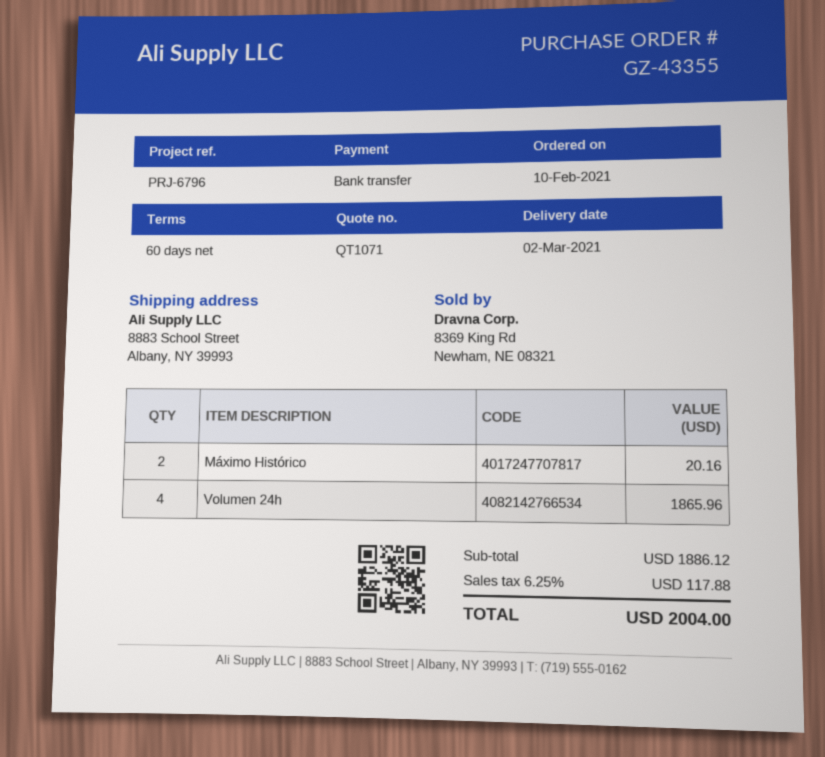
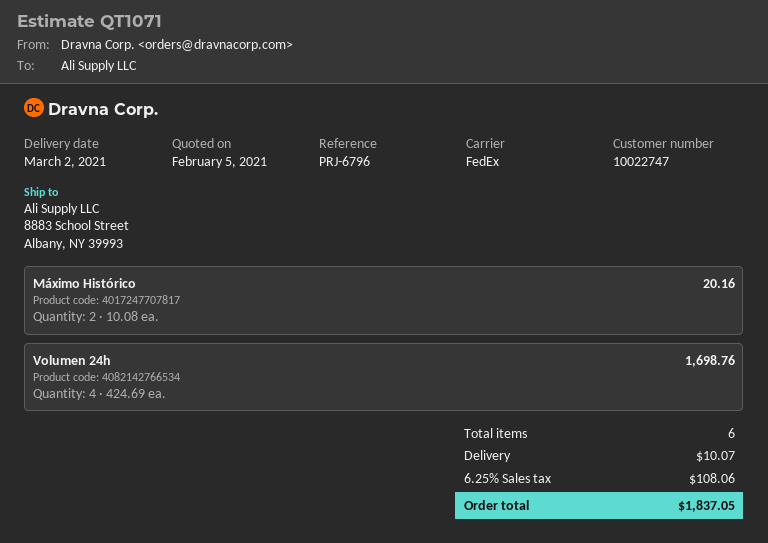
Volumen 24h: 4 for 1865.96 -> 4 for 1698.76
shipping: none -> 10.07
tax: 6.25% = 117.88 -> 6.25% = 108.06
total: 2004.00 -> 1837.05

